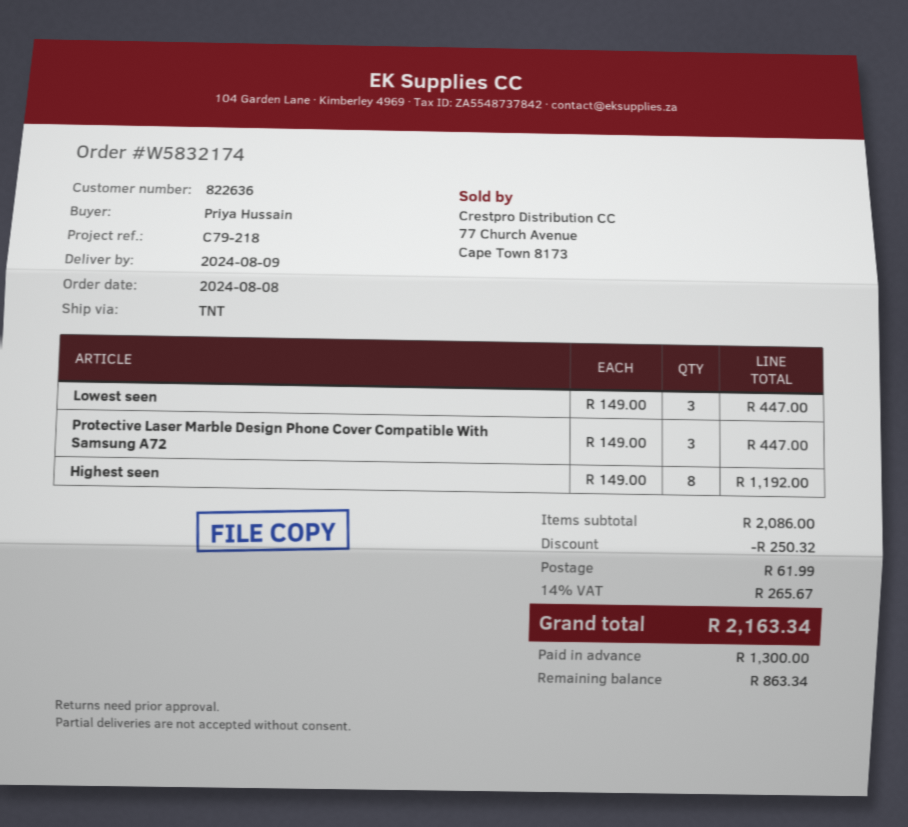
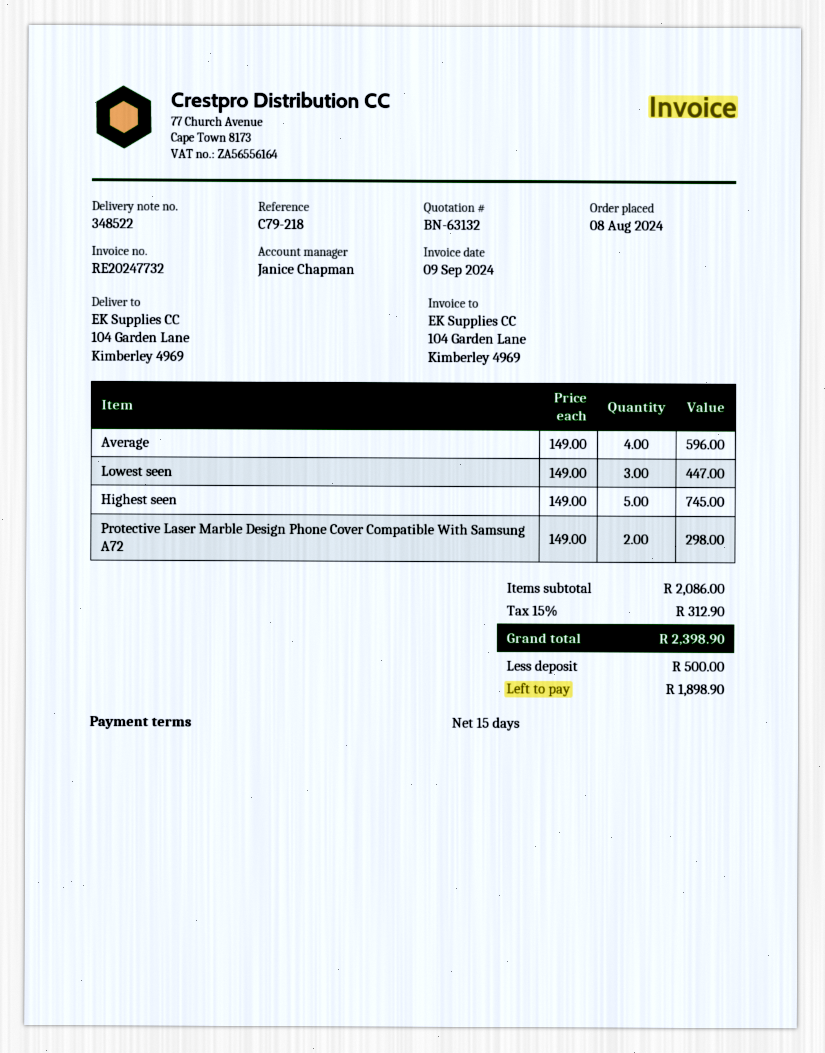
Protective Laser Marble Design Phone Cover Compatible With Samsung A72: 3 x 149.00 = 447.00 -> 2 x 149.00 = 298.00
Highest seen: 8 x 149.00 = 1192.00 -> 5 x 149.00 = 745.00
Average: none -> 4 x 149.00 = 596.00
discount: 250.32 -> none
shipping: 61.99 -> none
tax: 14% = 265.67 -> 15% = 312.90
total: 2163.34 -> 2398.90
deposit: 1300.00 -> 500.00
balance: 863.34 -> 1898.90

